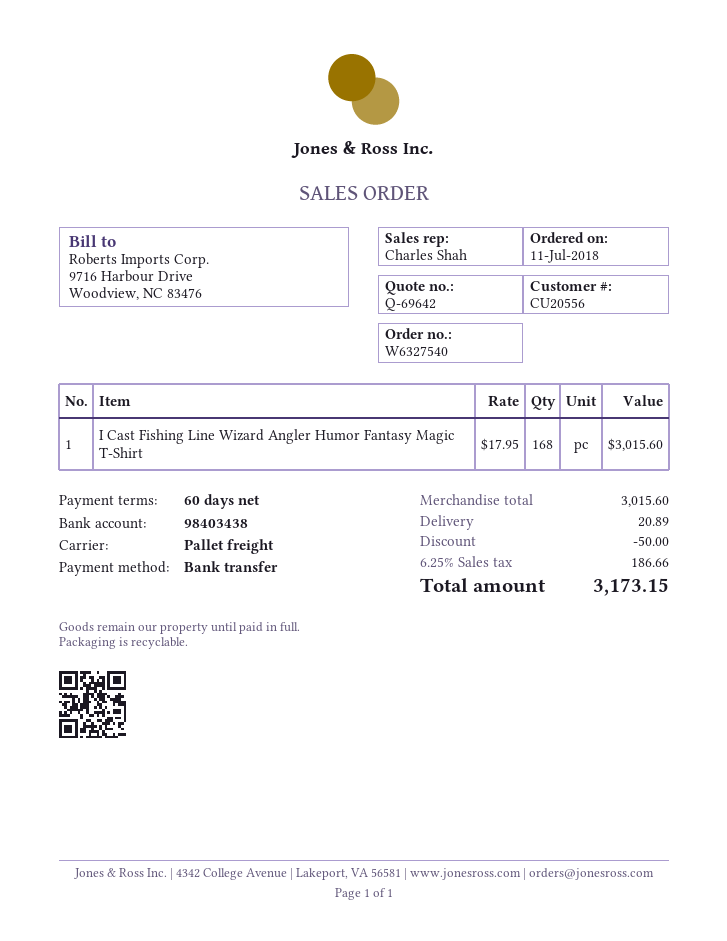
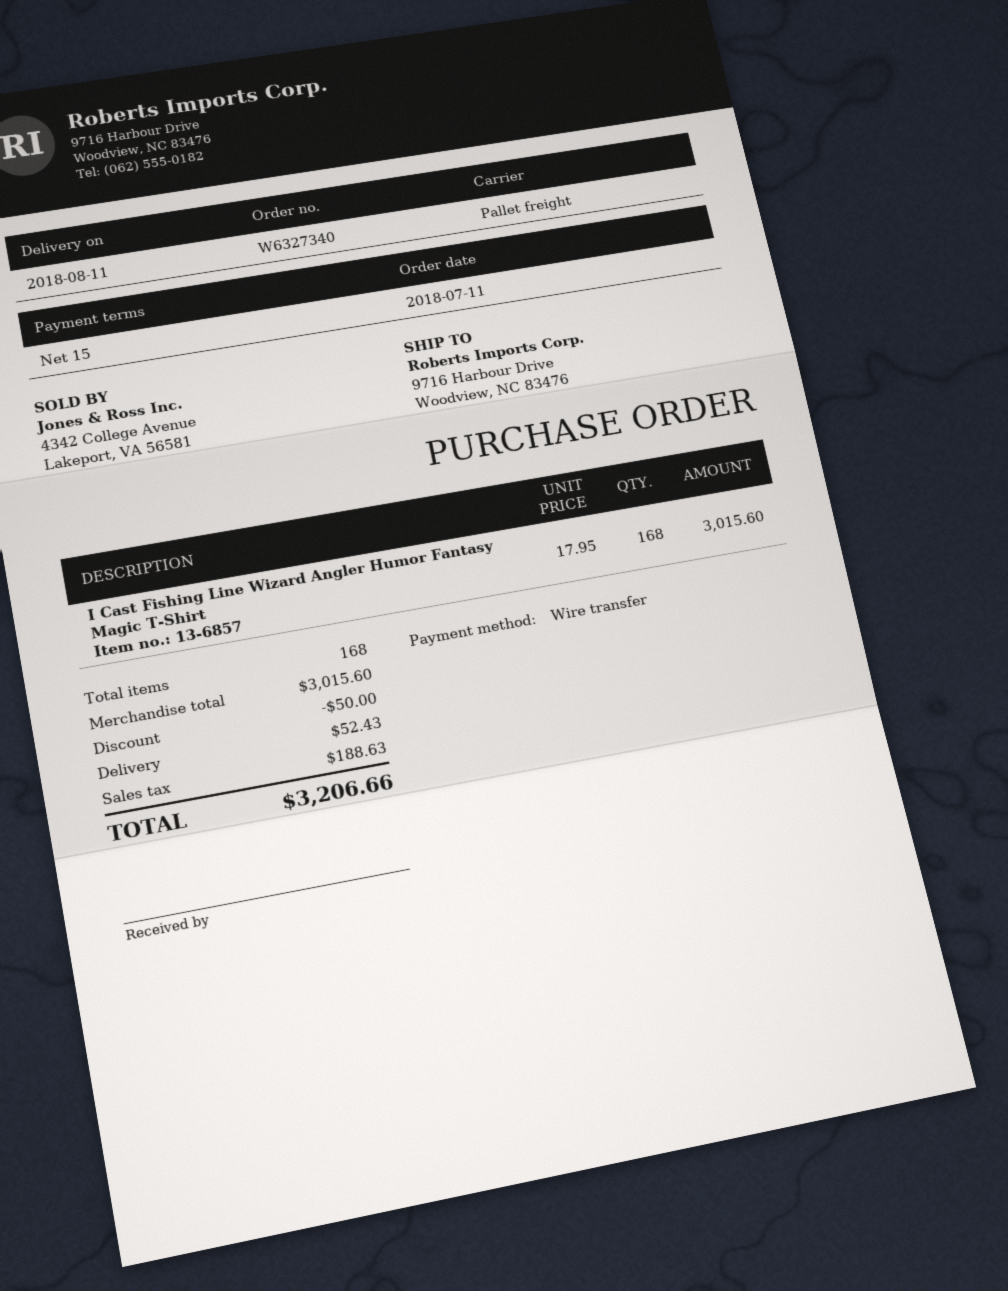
order number: W6327540 -> W6327340
payment terms: 60 days -> 15 days
shipping: 20.89 -> 52.43
tax: 186.66 -> 188.63
total: 3173.15 -> 3206.66

